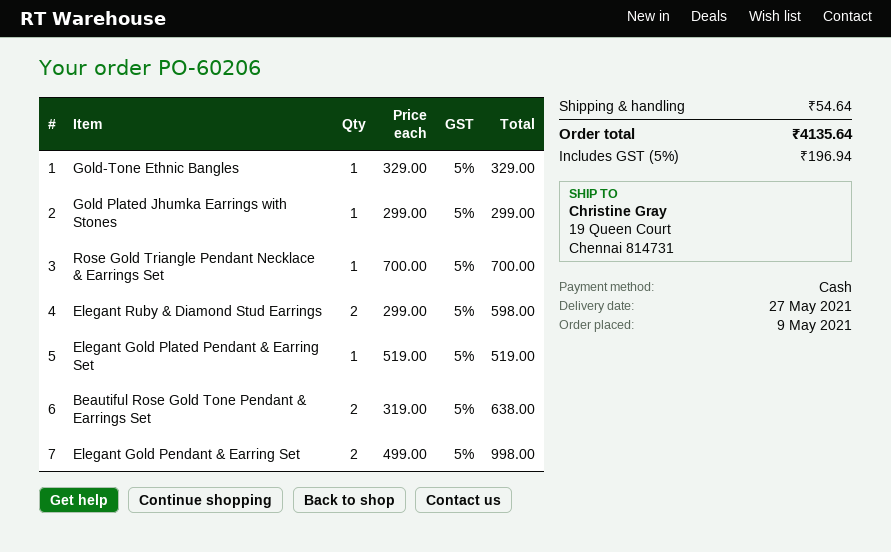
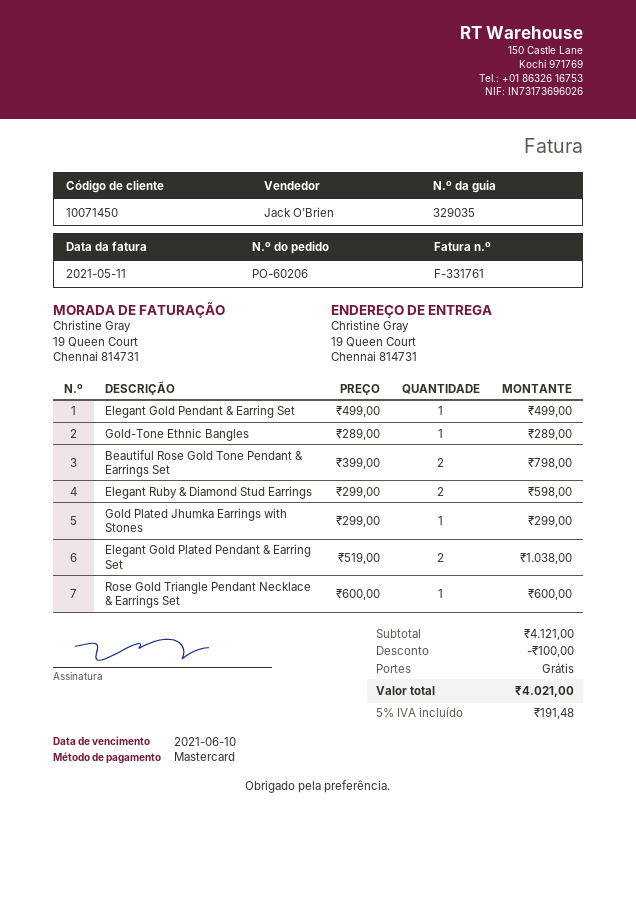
payment method: cash -> Mastercard
Gold-Tone Ethnic Bangles: 1 x 329.00 = 329.00 -> 1 x 289.00 = 289.00
Rose Gold Triangle Pendant Necklace & Earrings Set: 1 x 700.00 = 700.00 -> 1 x 600.00 = 600.00
Elegant Gold Plated Pendant & Earring Set: 1 x 519.00 = 519.00 -> 2 x 519.00 = 1038.00
Beautiful Rose Gold Tone Pendant & Earrings Set: 2 x 319.00 = 638.00 -> 2 x 399.00 = 798.00
Elegant Gold Pendant & Earring Set: 2 x 499.00 = 998.00 -> 1 x 499.00 = 499.00
discount: none -> 100.00
shipping: 54.64 -> 0.00
tax: 5% = 196.94 -> 5% = 191.48
total: 4135.64 -> 4021.00

